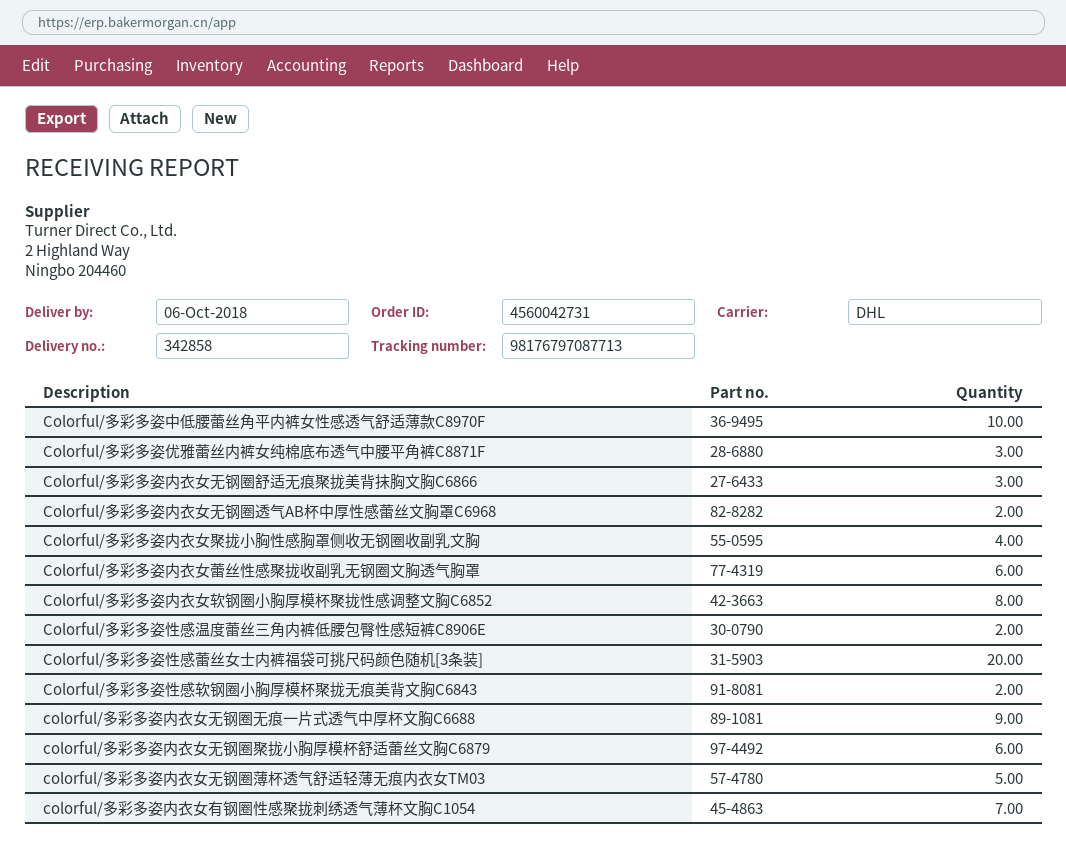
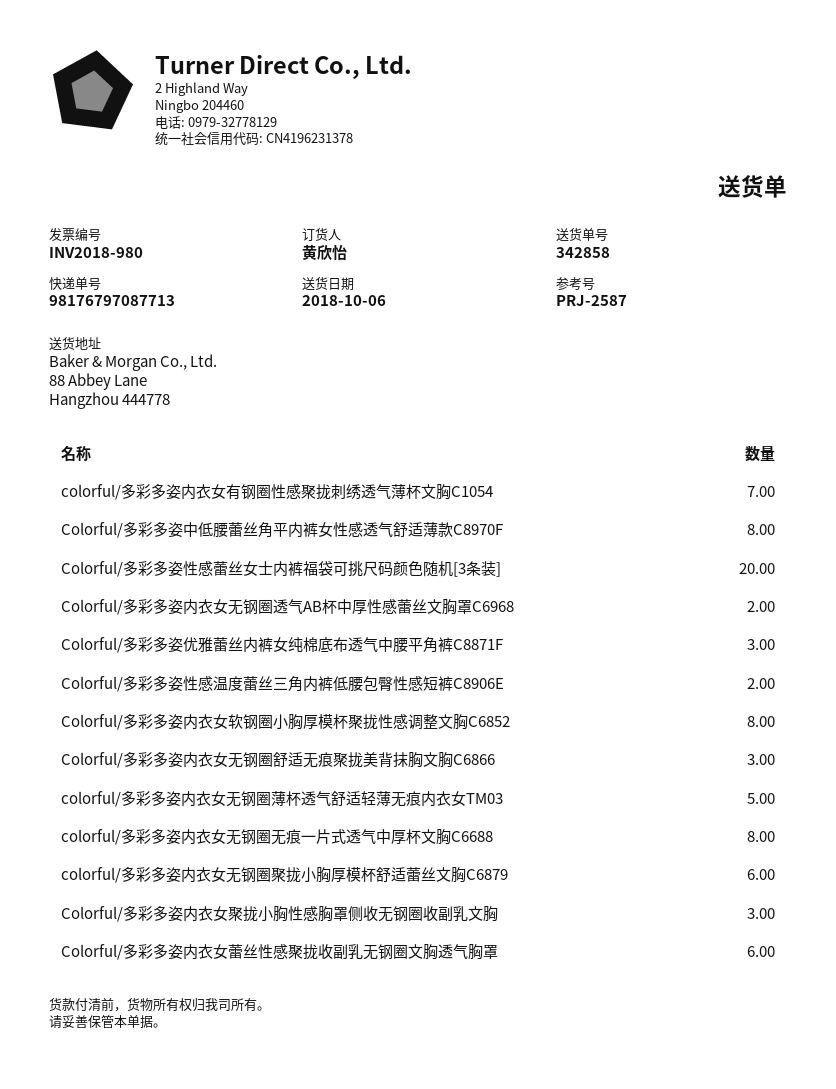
Colorful/多彩多姿中低腰蕾丝角平内裤女性感透气舒适薄款C8970F: 10 -> 8
Colorful/多彩多姿内衣女聚拢小胸性感胸罩侧收无钢圈收副乳文胸: 4 -> 3
Colorful/多彩多姿性感软钢圈小胸厚模杯聚拢无痕美背文胸C6843: 2 -> none
colorful/多彩多姿内衣女无钢圈无痕一片式透气中厚杯文胸C6688: 9 -> 8

